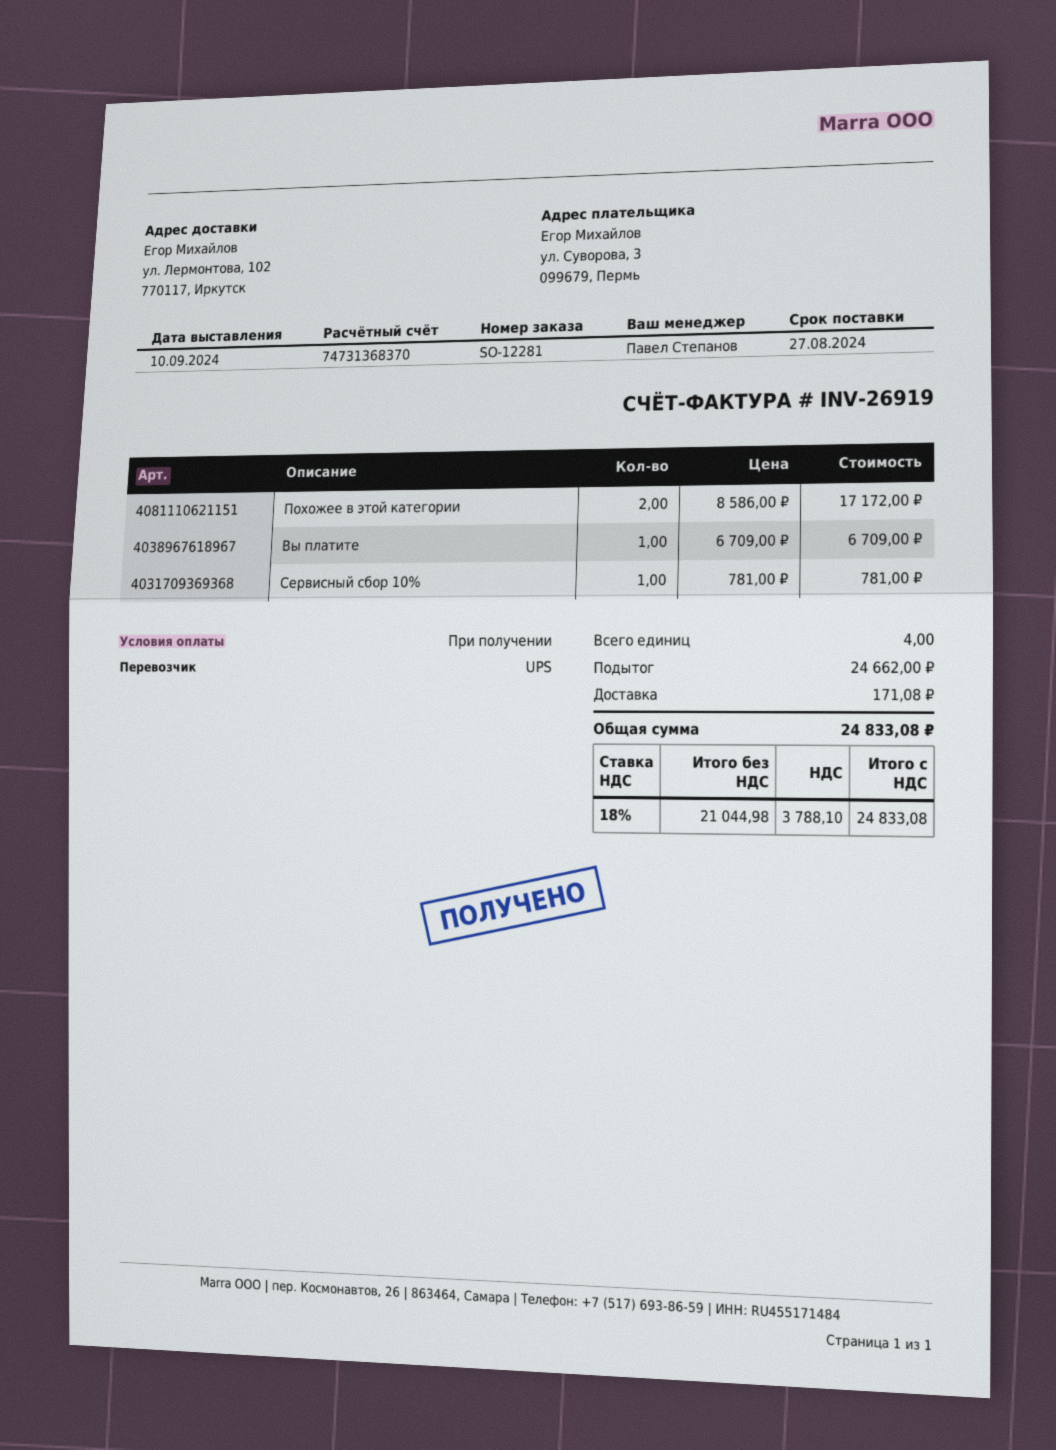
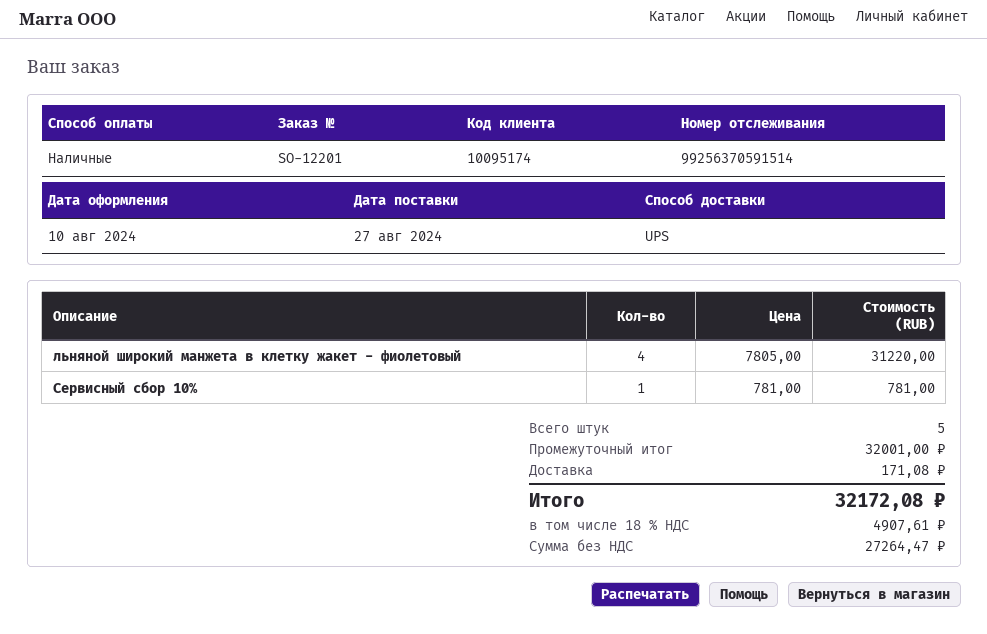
order number: SO-12281 -> SO-12201
Похожее в этой категории: 2 x 8586.00 = 17172.00 -> none
Вы платите: 1 x 6709.00 = 6709.00 -> none
льняной широкий манжета в клетку жакет - фиолетовый: none -> 4 x 7805.00 = 31220.00
total quantity: 4 -> 5
subtotal: 24662.00 -> 32001.00
net: 21044.98 -> 27264.47
tax: 18% = 3788.10 -> 18% = 4907.61
total: 24833.08 -> 32172.08

